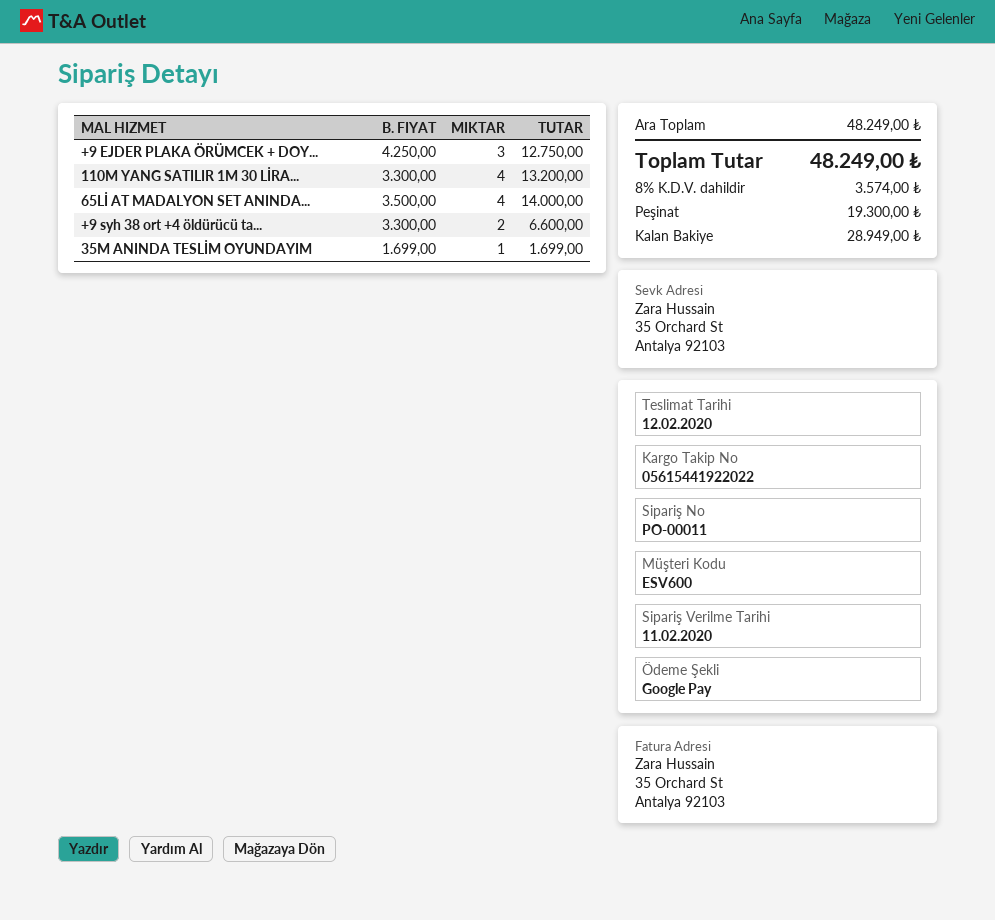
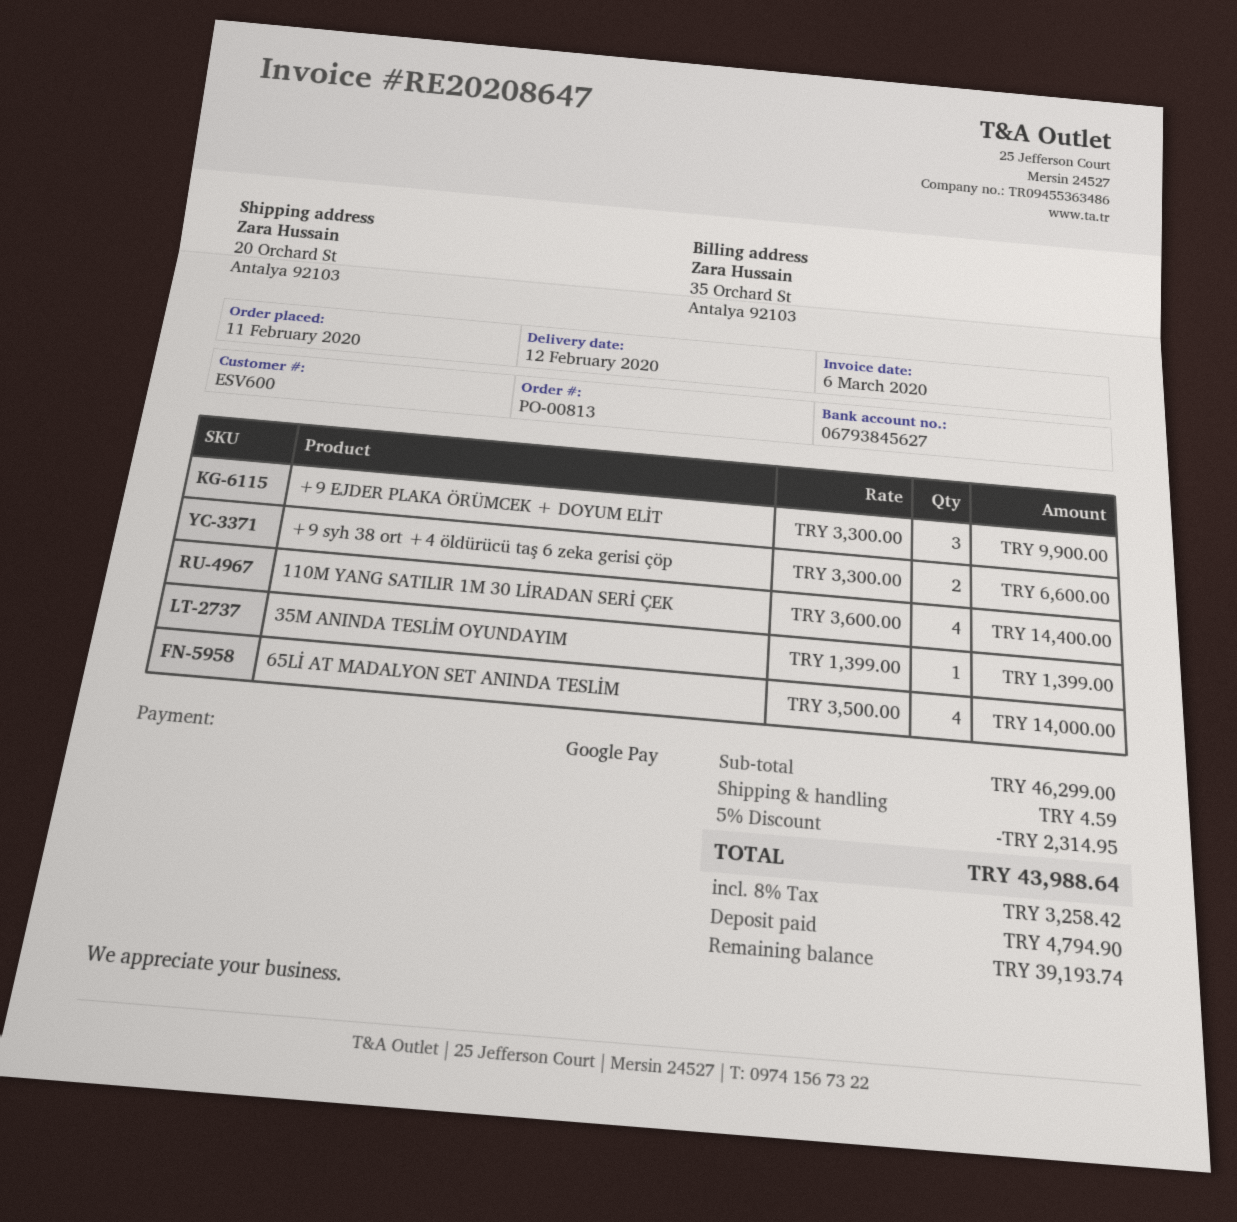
order number: PO-00011 -> PO-00813
ship to: 35 Orchard St, Antalya 92103 -> 20 Orchard St, Antalya 92103
+9 EJDER PLAKA ÖRÜMCEK + DOY...: 3 x 4250.00 = 12750.00 -> 3 x 3300.00 = 9900.00
110M YANG SATILIR 1M 30 LİRA...: 4 x 3300.00 = 13200.00 -> 4 x 3600.00 = 14400.00
35M ANINDA TESLİM OYUNDAYIM: 1 x 1699.00 = 1699.00 -> 1 x 1399.00 = 1399.00
subtotal: 48249.00 -> 46299.00
discount: none -> 5% = 2314.95
shipping: none -> 4.59
tax: 8% = 3574.00 -> 8% = 3258.42
total: 48249.00 -> 43988.64
deposit: 19300.00 -> 4794.90
balance: 28949.00 -> 39193.74

